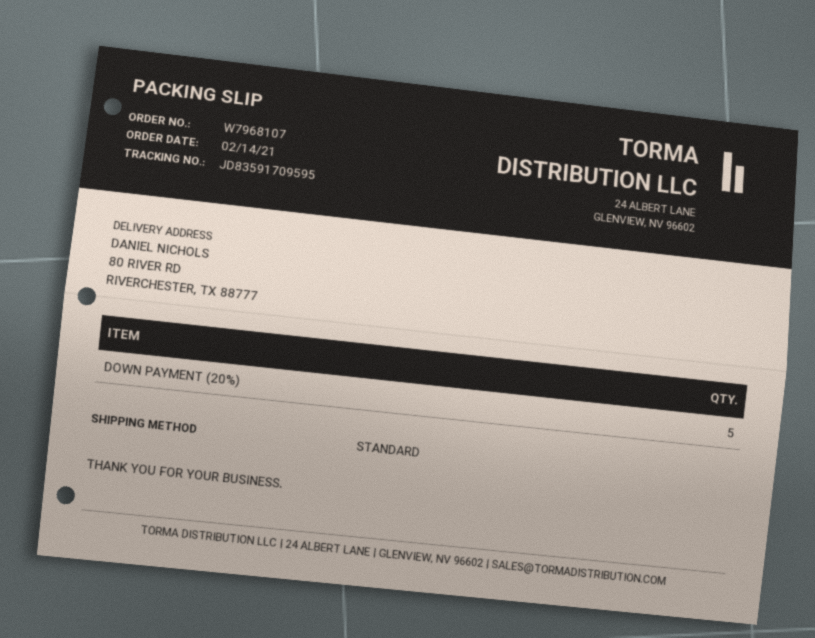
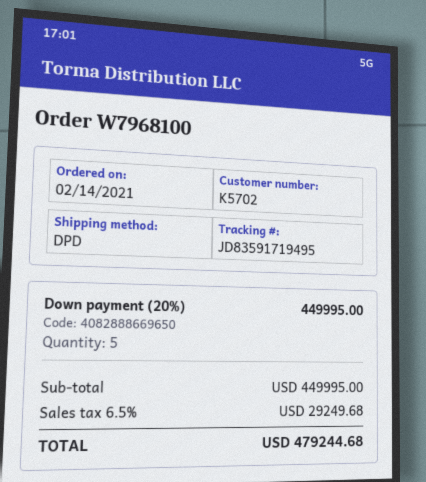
order number: W7968107 -> W7968100
shipping method: standard -> DPD
tracking number: JD83591709595 -> JD83591719495

